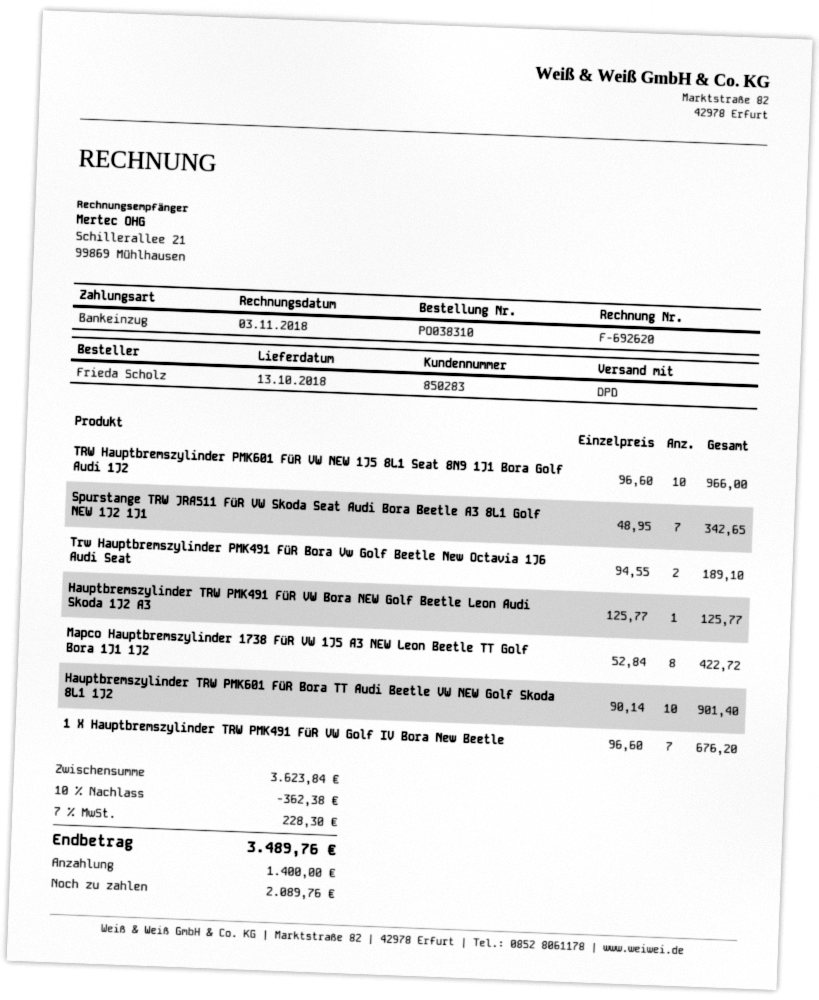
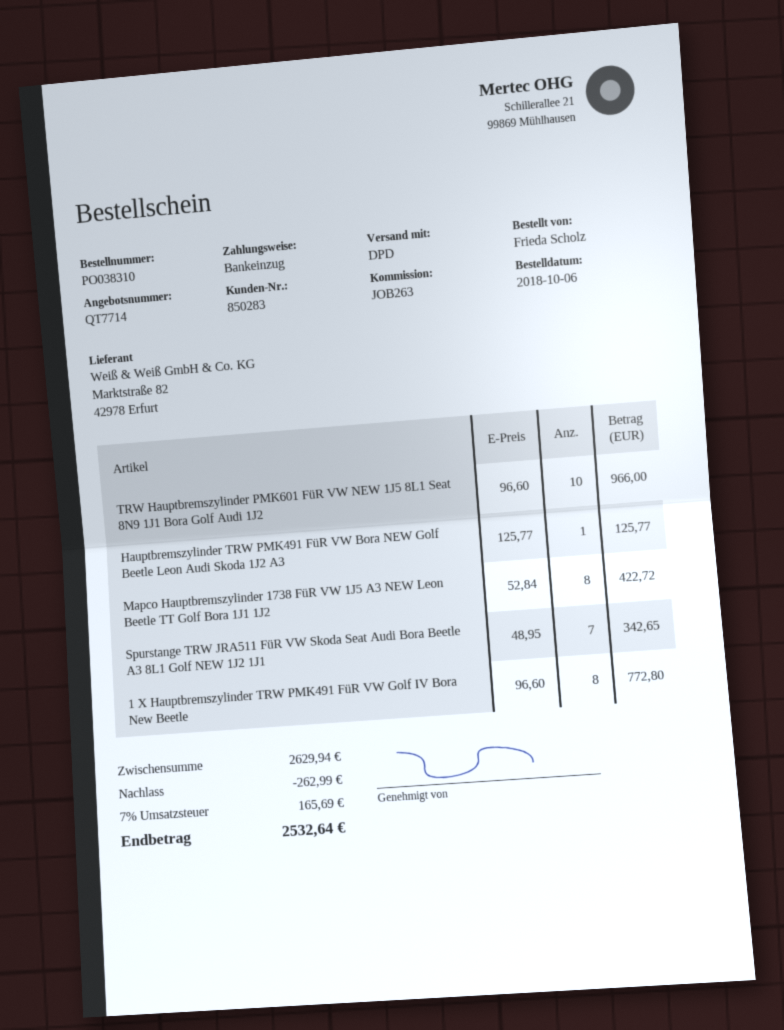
Trw Hauptbremszylinder PMK491 FüR Bora Vw Golf Beetle New Octavia 1J6 Audi Seat: 2 x 94.55 = 189.10 -> none
Hauptbremszylinder TRW PMK601 FüR Bora TT Audi Beetle VW NEW Golf Skoda 8L1 1J2: 10 x 90.14 = 901.40 -> none
1 X Hauptbremszylinder TRW PMK491 FüR VW Golf IV Bora New Beetle: 7 x 96.60 = 676.20 -> 8 x 96.60 = 772.80
subtotal: 3623.84 -> 2629.94
discount: 362.38 -> 262.99
tax: 7% = 228.30 -> 7% = 165.69
total: 3489.76 -> 2532.64

